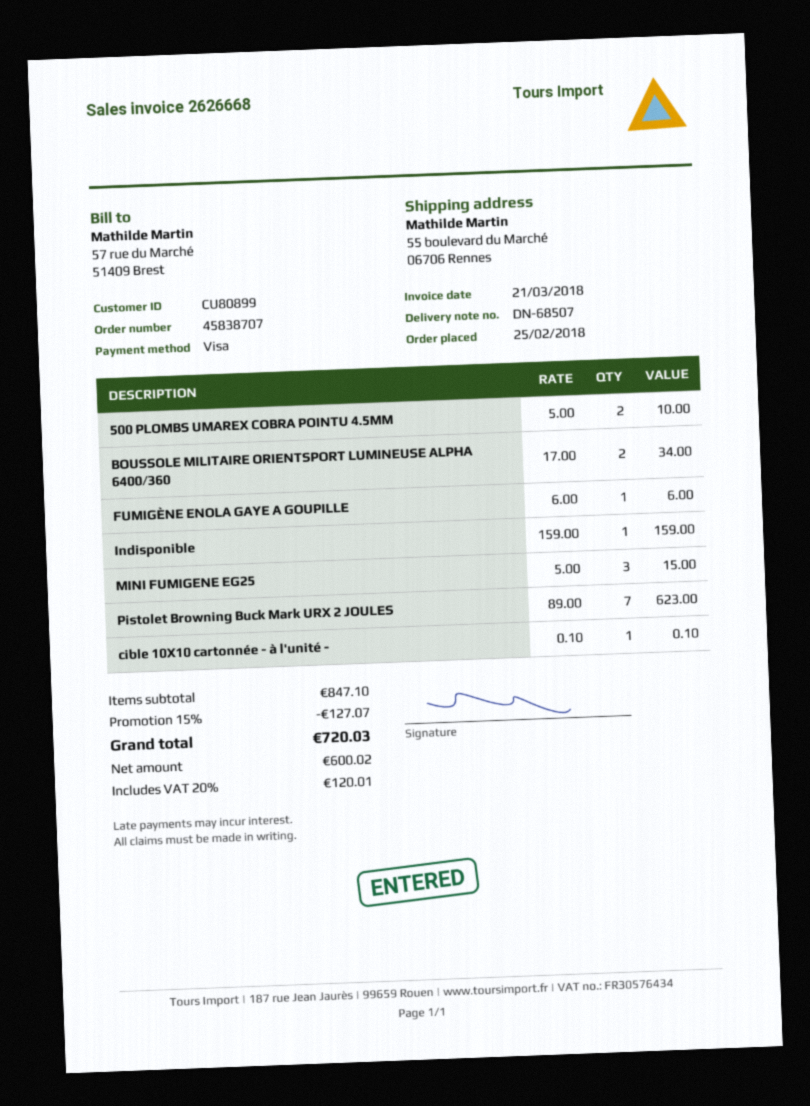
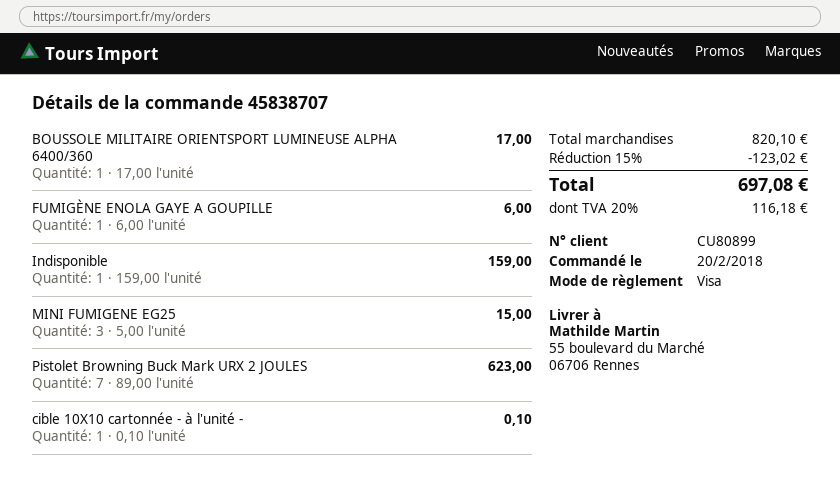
order date: 2018-02-25 -> 2018-02-20
500 PLOMBS UMAREX COBRA POINTU 4.5MM: 2 x 5.00 = 10.00 -> none
BOUSSOLE MILITAIRE ORIENTSPORT LUMINEUSE ALPHA 6400/360: 2 x 17.00 = 34.00 -> 1 x 17.00 = 17.00
subtotal: 847.10 -> 820.10
discount: 15% = 127.07 -> 15% = 123.02
tax: 20% = 120.01 -> 20% = 116.18
total: 720.03 -> 697.08

